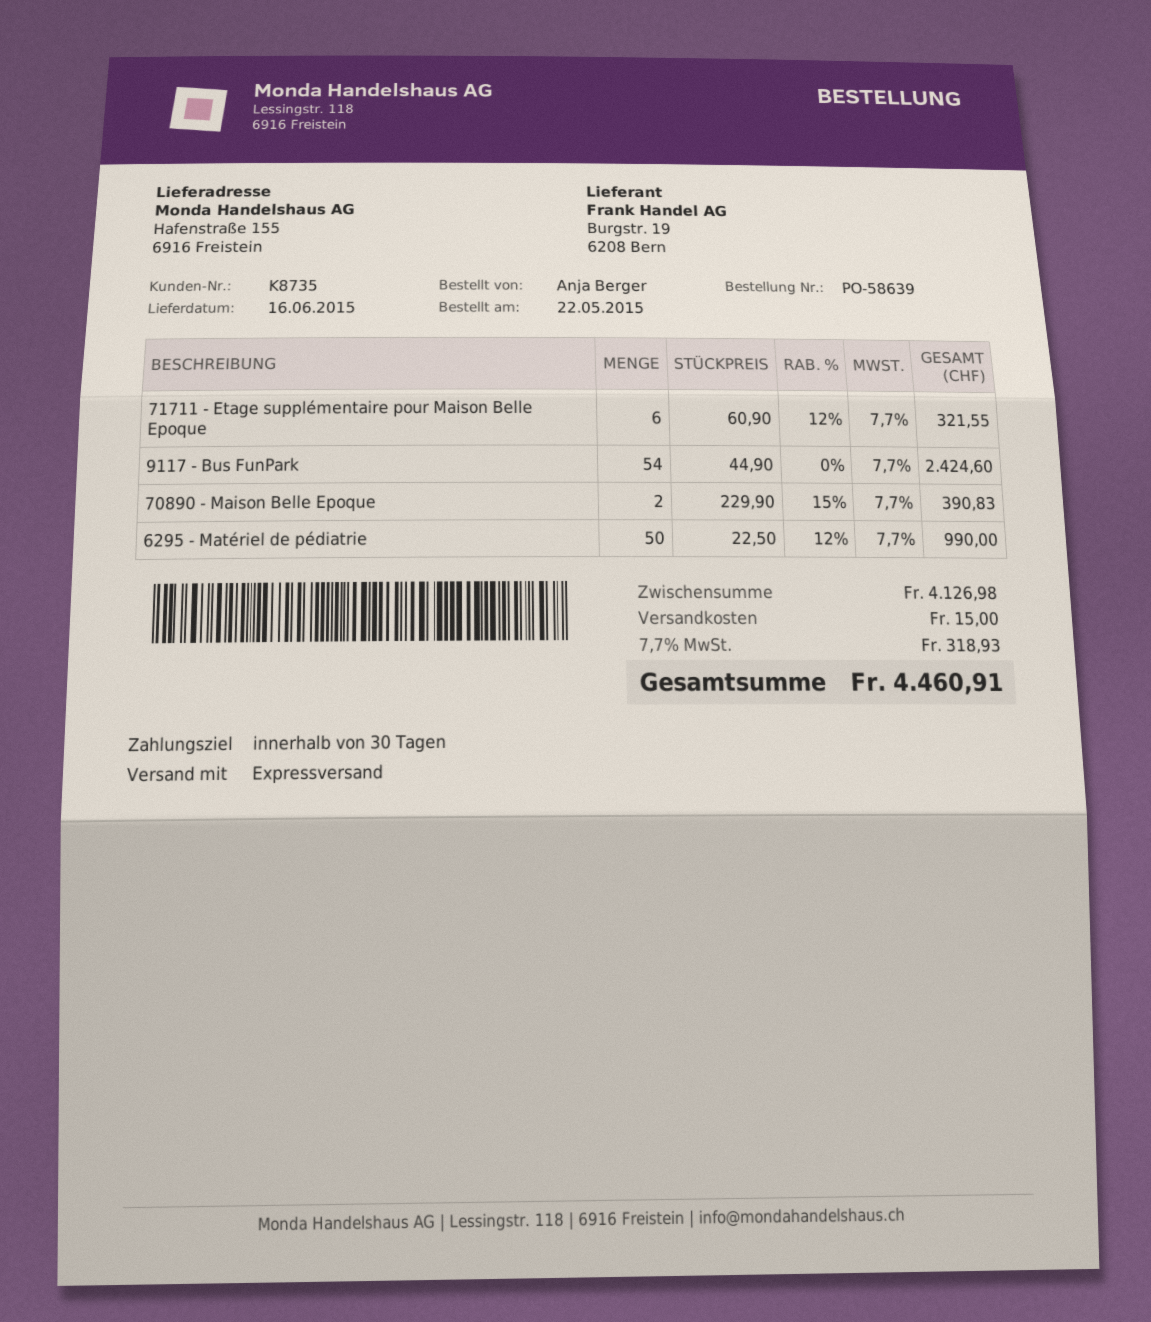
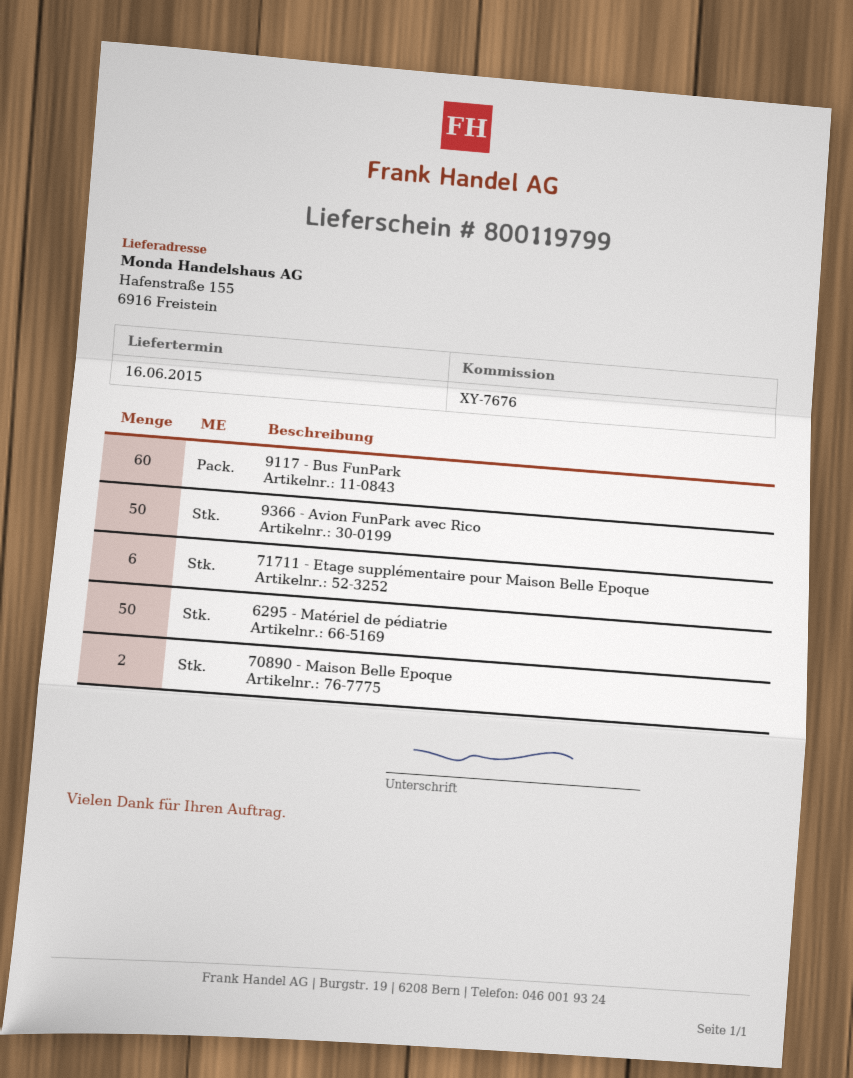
9117 - Bus FunPark: 54 -> 60
9366 - Avion FunPark avec Rico: none -> 50

